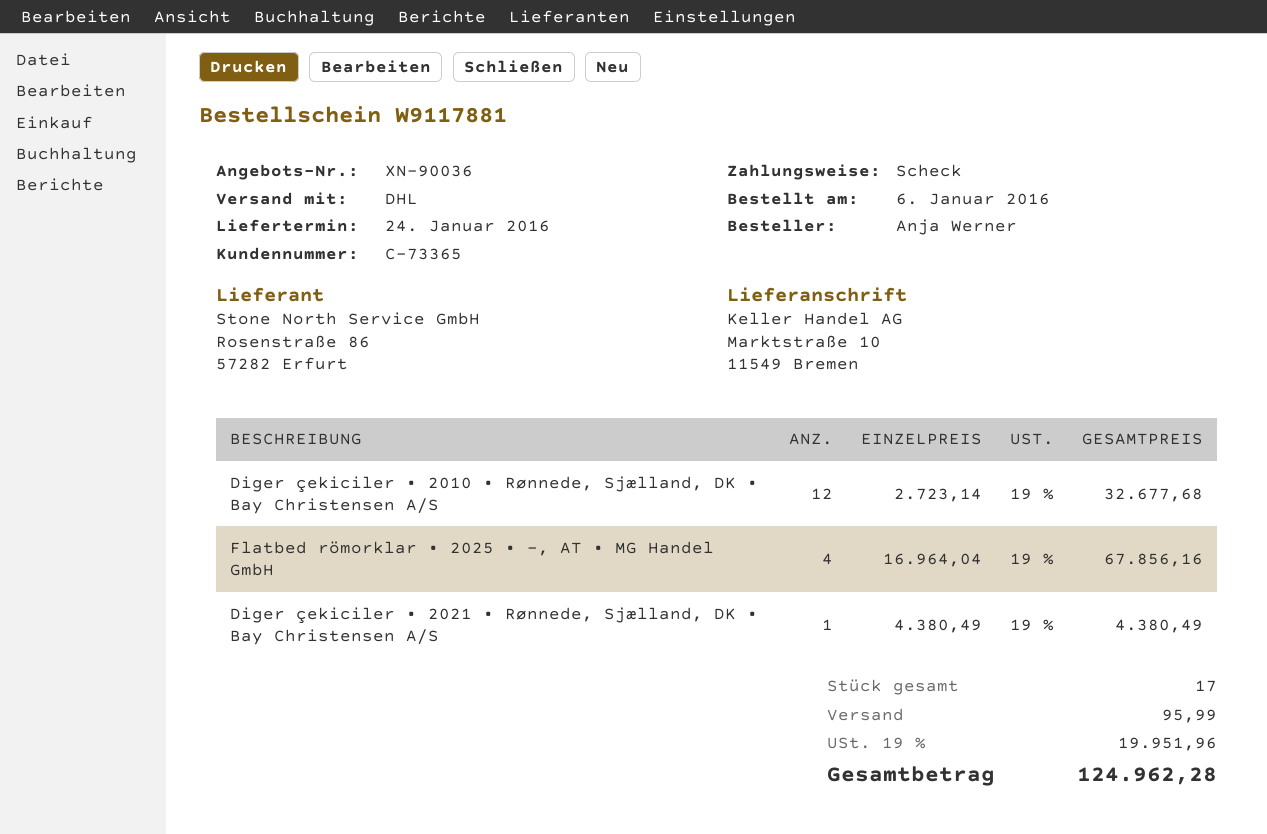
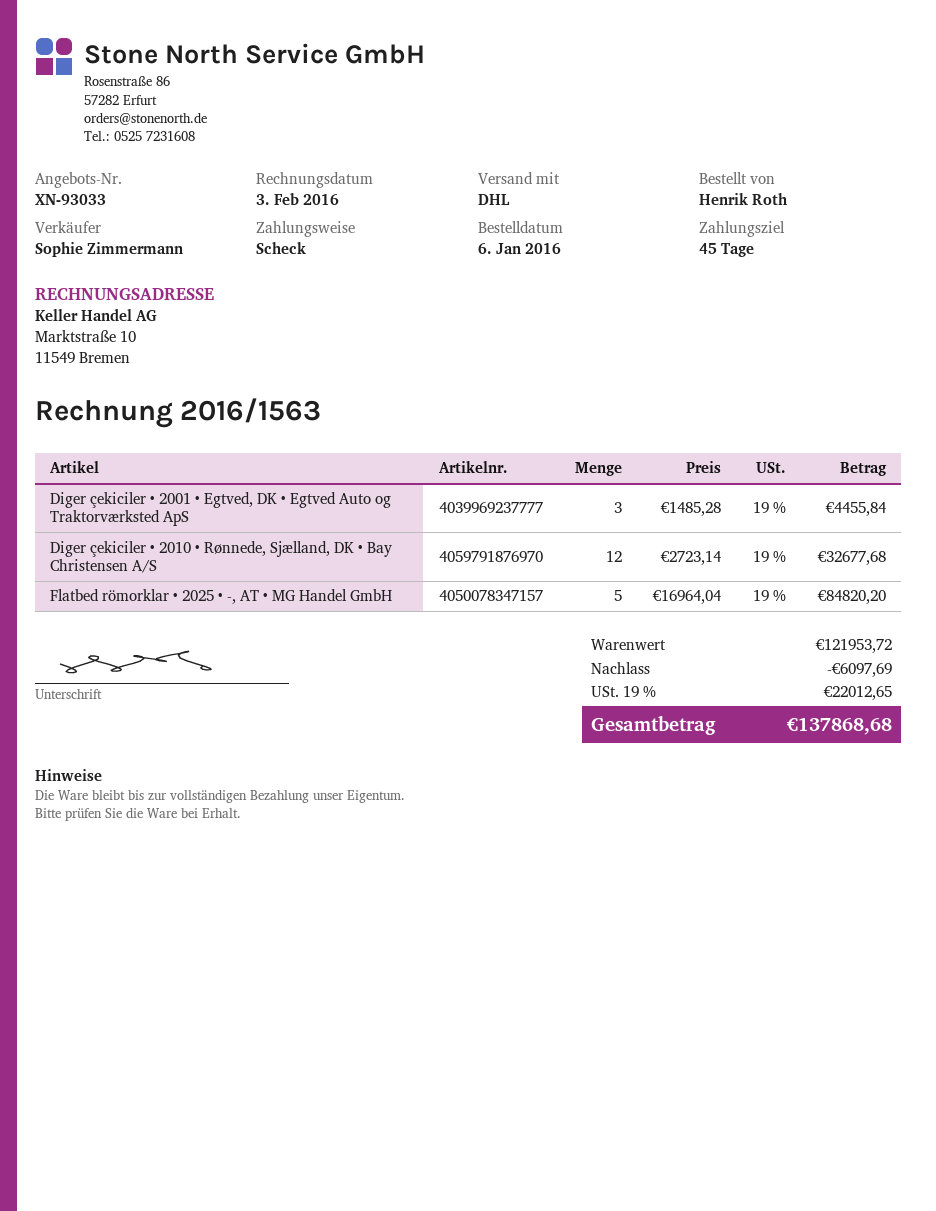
quote number: XN-90036 -> XN-93033
ordered by: Anja Werner -> Henrik Roth
Flatbed römorklar • 2025 • -, AT • MG Handel GmbH: 4 x 16964.04 = 67856.16 -> 5 x 16964.04 = 84820.20
Diger çekiciler • 2021 • Rønnede, Sjælland, DK • Bay Christensen A/S: 1 x 4380.49 = 4380.49 -> none
Diger çekiciler • 2001 • Egtved, DK • Egtved Auto og Traktorværksted ApS: none -> 3 x 1485.28 = 4455.84
discount: none -> 6097.69
shipping: 95.99 -> none
tax: 19% = 19951.96 -> 19% = 22012.65
total: 124962.28 -> 137868.68

